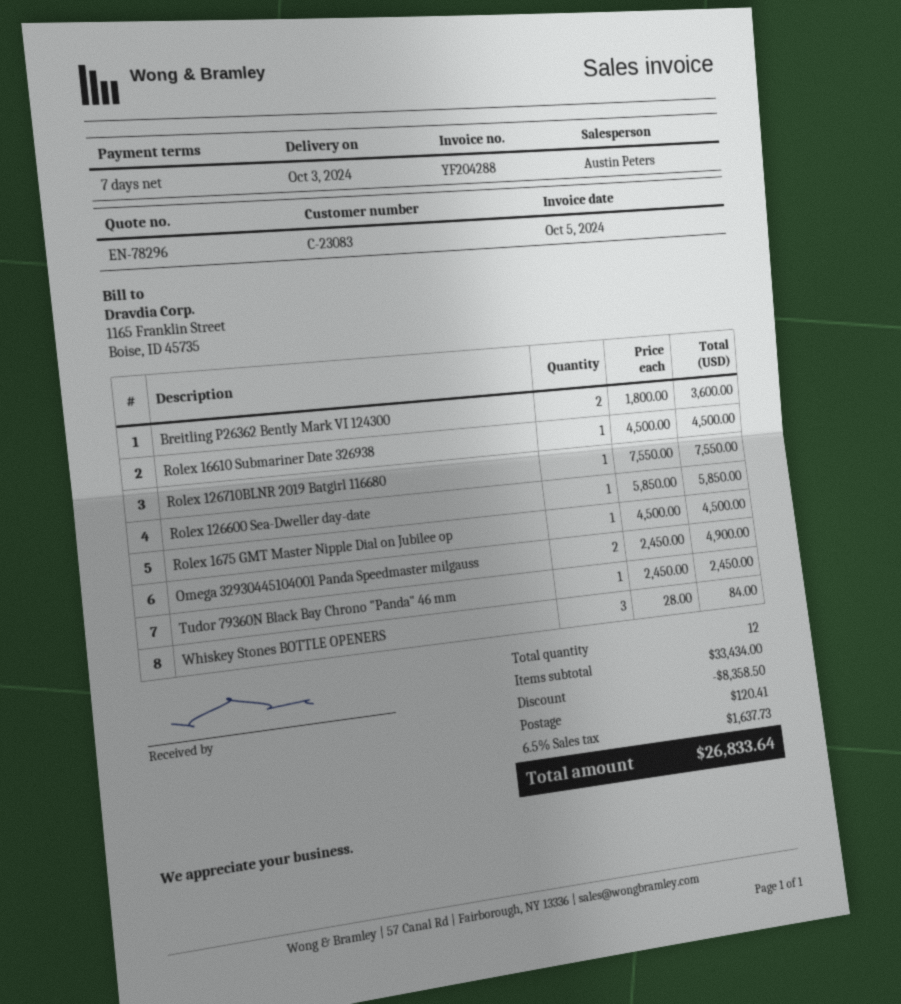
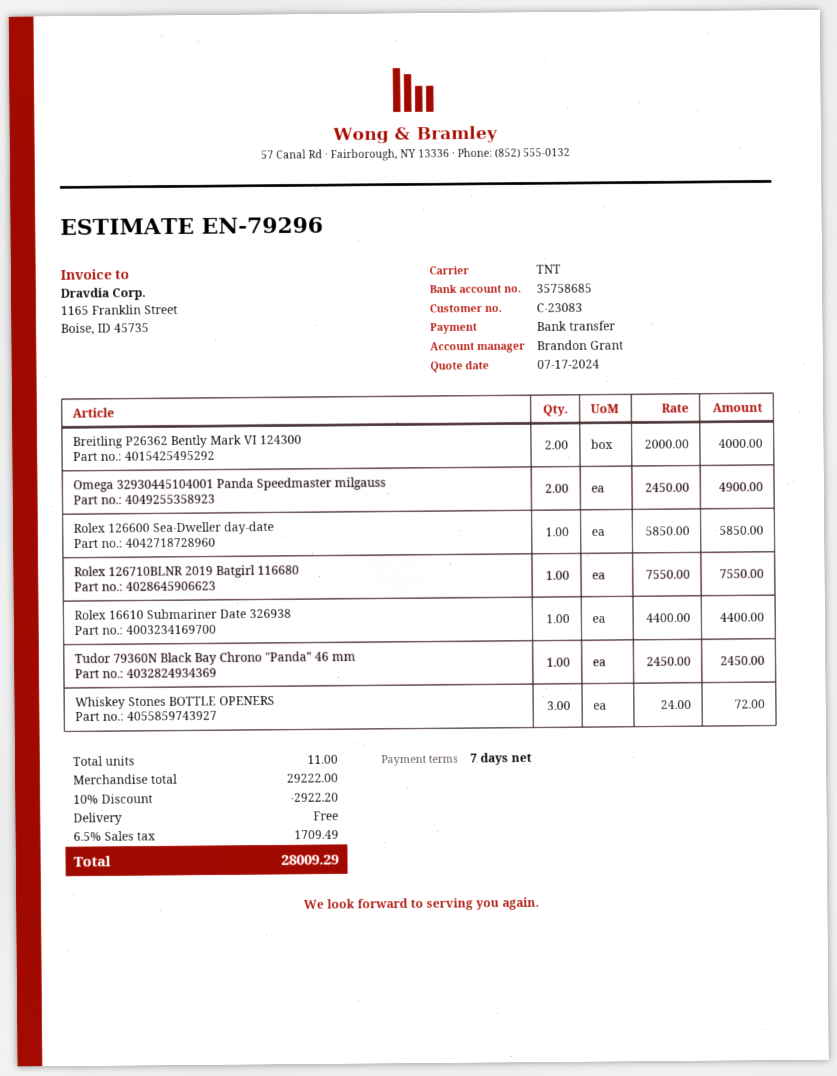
quote number: EN-78296 -> EN-79296
sales rep: Austin Peters -> Brandon Grant
Breitling P26362 Bently Mark VI 124300: 2 x 1800.00 = 3600.00 -> 2 x 2000.00 = 4000.00
Rolex 16610 Submariner Date 326938: 1 x 4500.00 = 4500.00 -> 1 x 4400.00 = 4400.00
Rolex 1675 GMT Master Nipple Dial on Jubilee op: 1 x 4500.00 = 4500.00 -> none
Whiskey Stones BOTTLE OPENERS: 3 x 28.00 = 84.00 -> 3 x 24.00 = 72.00
total quantity: 12 -> 11
subtotal: 33434.00 -> 29222.00
discount: 8358.50 -> 2922.20
shipping: 120.41 -> 0.00
tax: 6.5% = 1637.73 -> 6.5% = 1709.49
total: 26833.64 -> 28009.29

